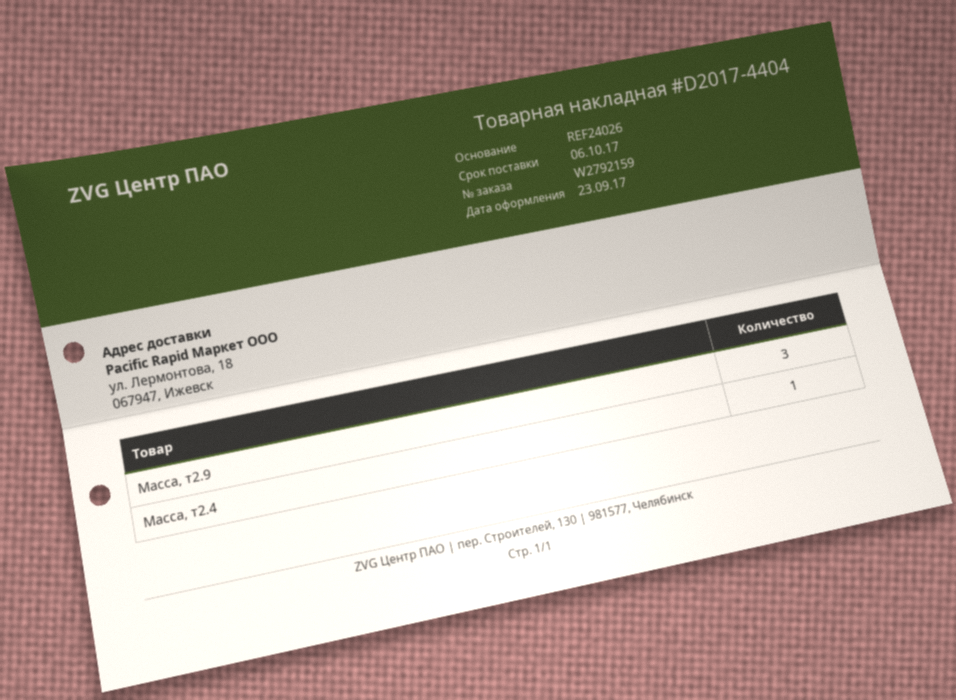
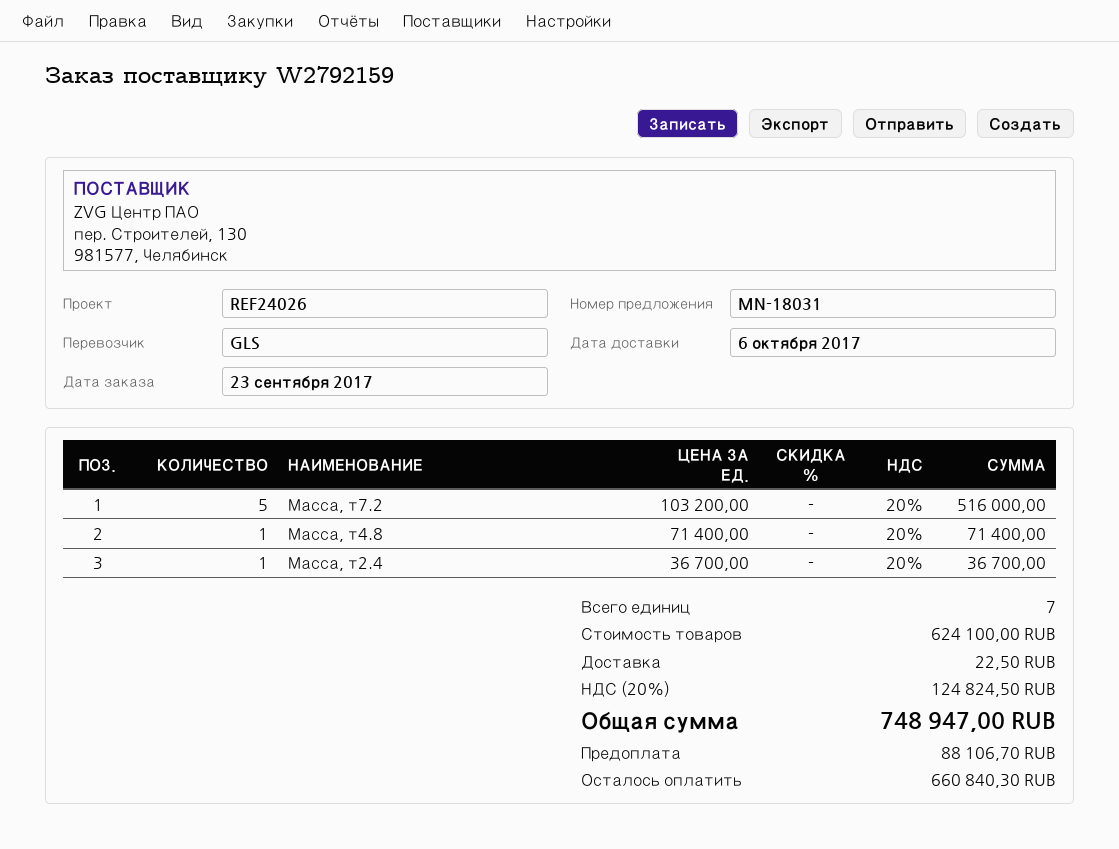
Масса, т2.9: 3 -> none
Масса, т7.2: none -> 5
Масса, т4.8: none -> 1

